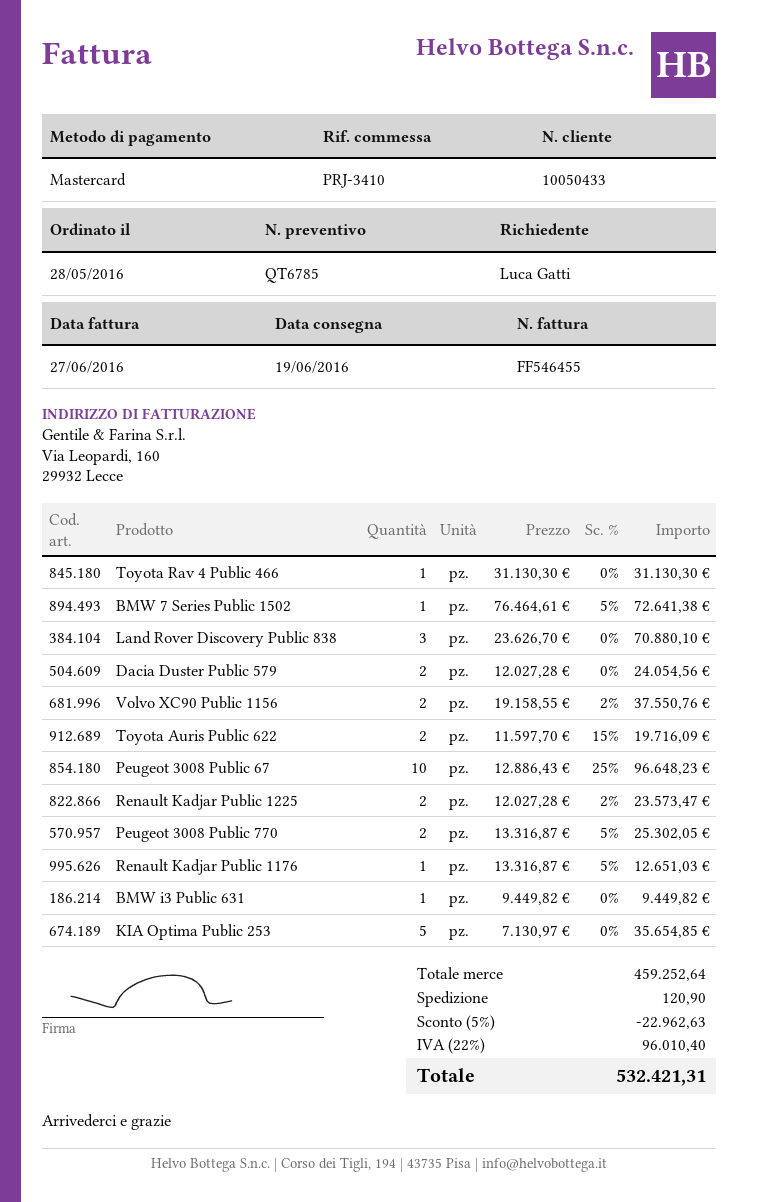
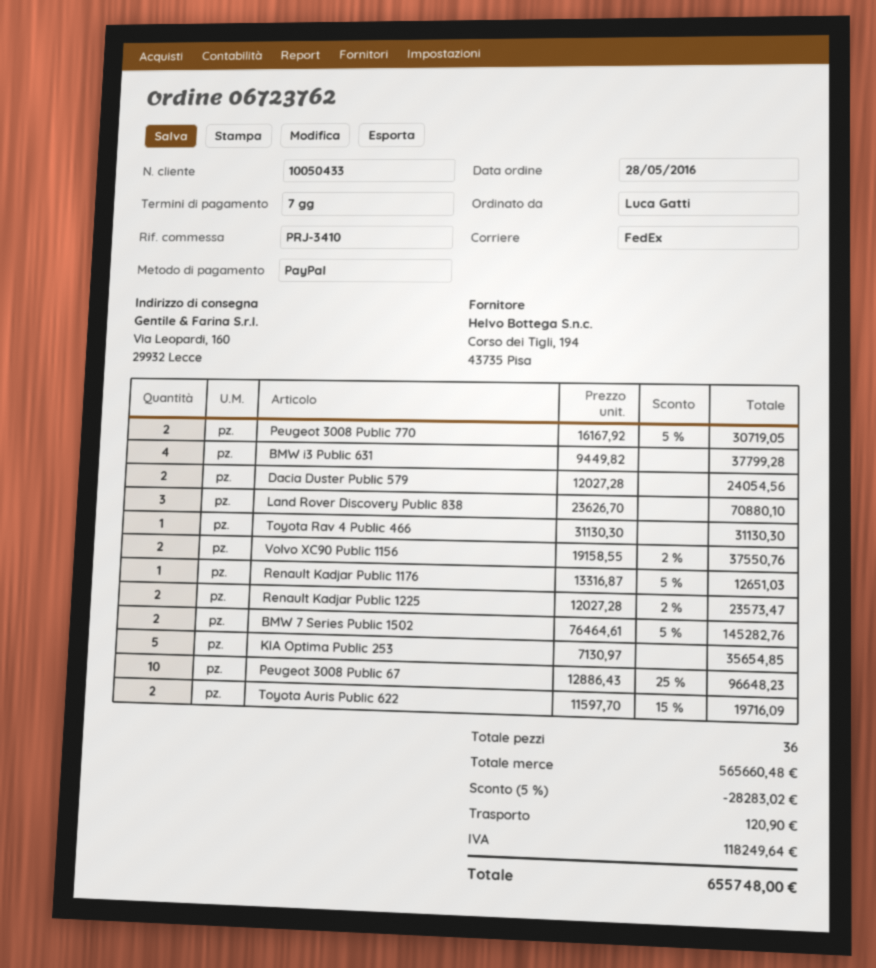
payment method: Mastercard -> PayPal
BMW 7 Series Public 1502: 1 x 76464.61 - 5% = 72641.38 -> 2 x 76464.61 - 5% = 145282.76
Peugeot 3008 Public 770: 2 x 13316.87 - 5% = 25302.05 -> 2 x 16167.92 - 5% = 30719.05
BMW i3 Public 631: 1 x 9449.82 = 9449.82 -> 4 x 9449.82 = 37799.28
subtotal: 459252.64 -> 565660.48
discount: 5% = 22962.63 -> 5% = 28283.02
tax: 96010.40 -> 118249.64
total: 532421.31 -> 655748.00

